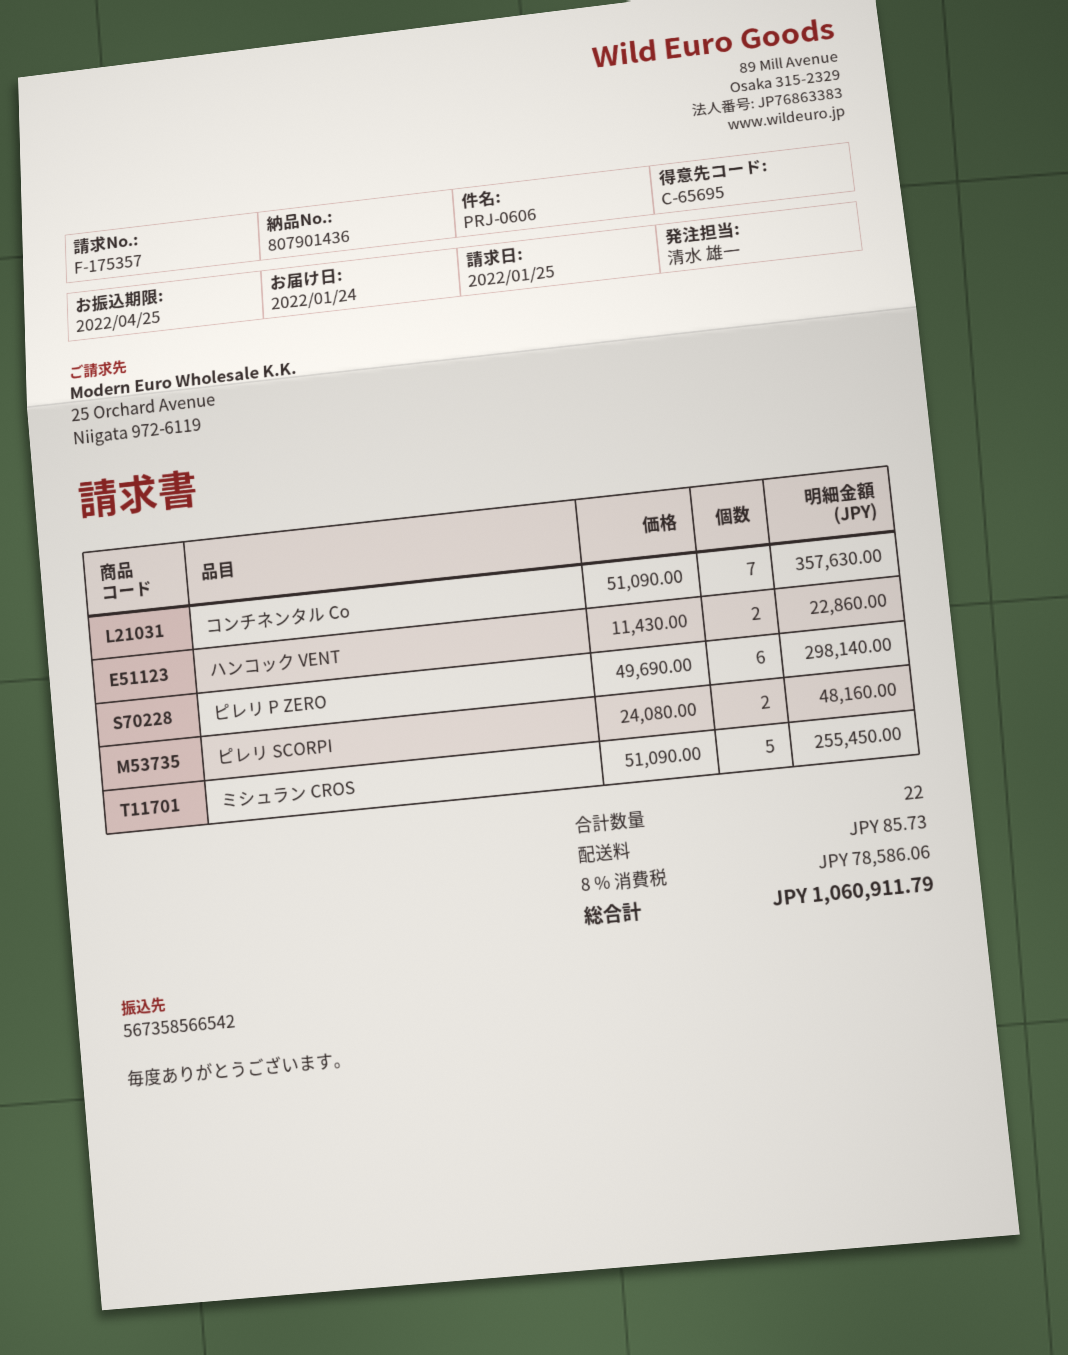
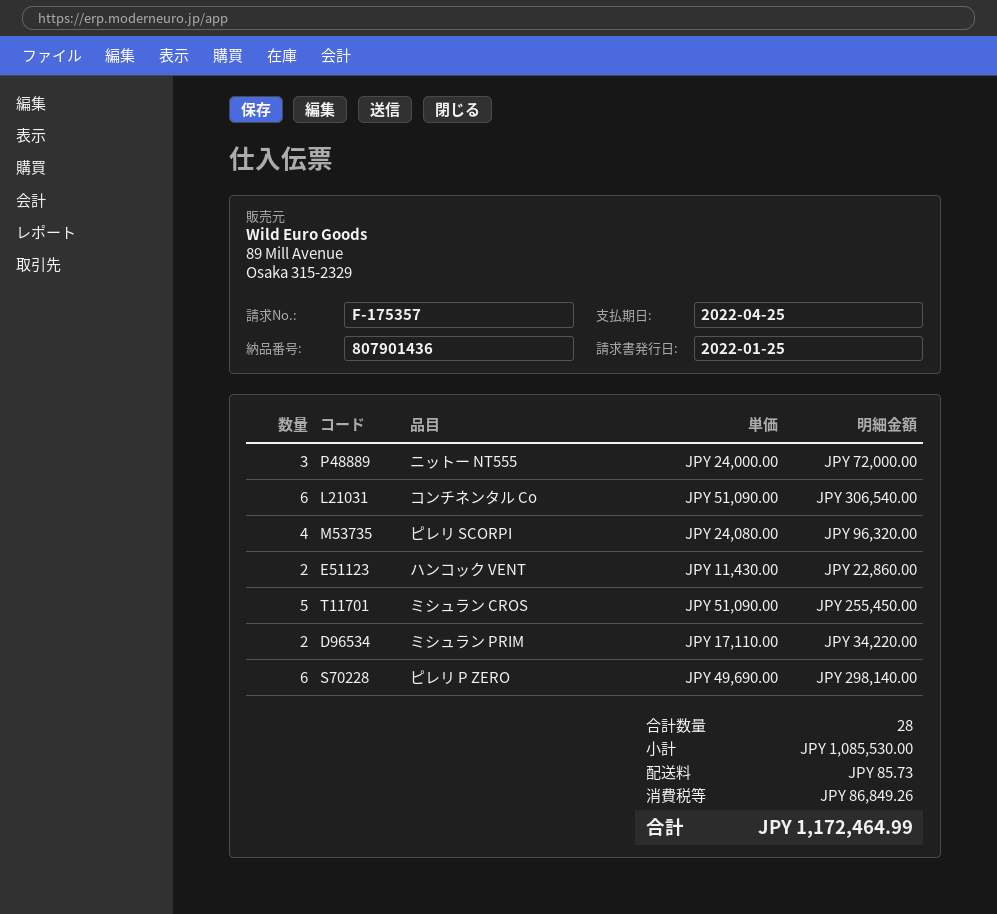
コンチネンタル Co: 7 x 51090.00 = 357630.00 -> 6 x 51090.00 = 306540.00
ピレリ SCORPI: 2 x 24080.00 = 48160.00 -> 4 x 24080.00 = 96320.00
ニットー NT555: none -> 3 x 24000.00 = 72000.00
ミシュラン PRIM: none -> 2 x 17110.00 = 34220.00
total quantity: 22 -> 28
tax: 78586.06 -> 86849.26
total: 1060911.79 -> 1172464.99

